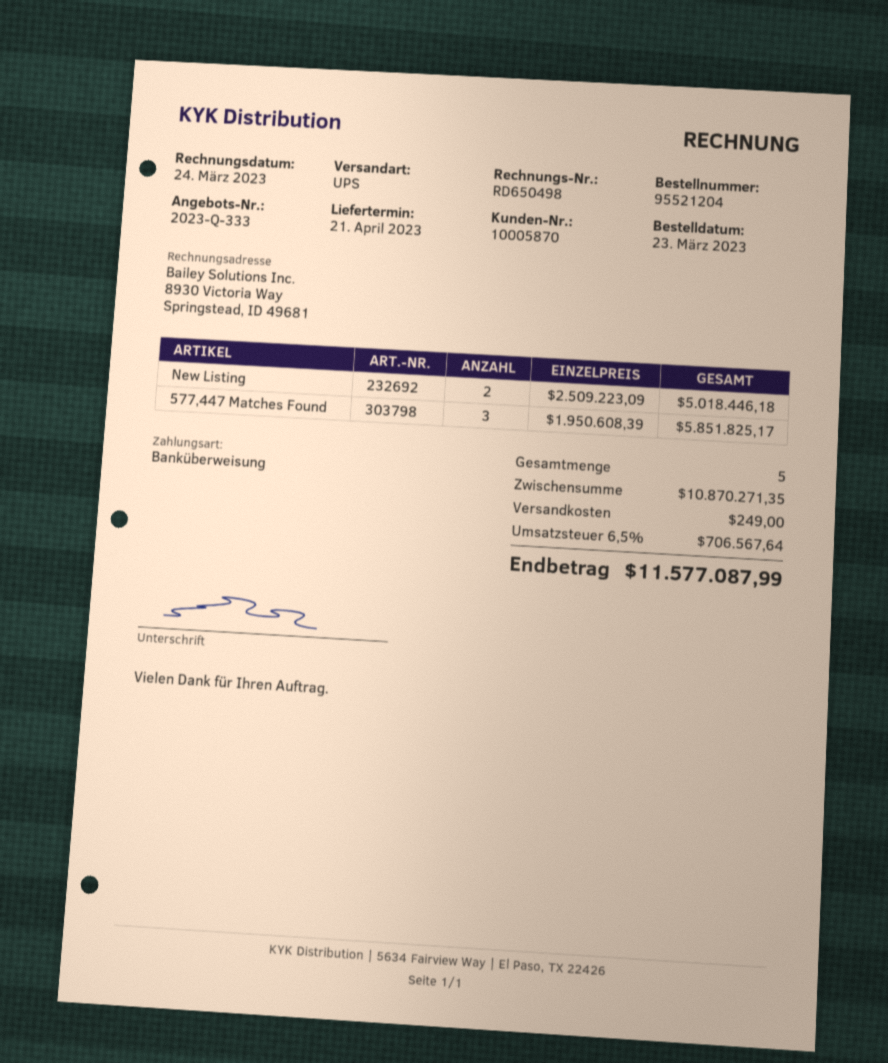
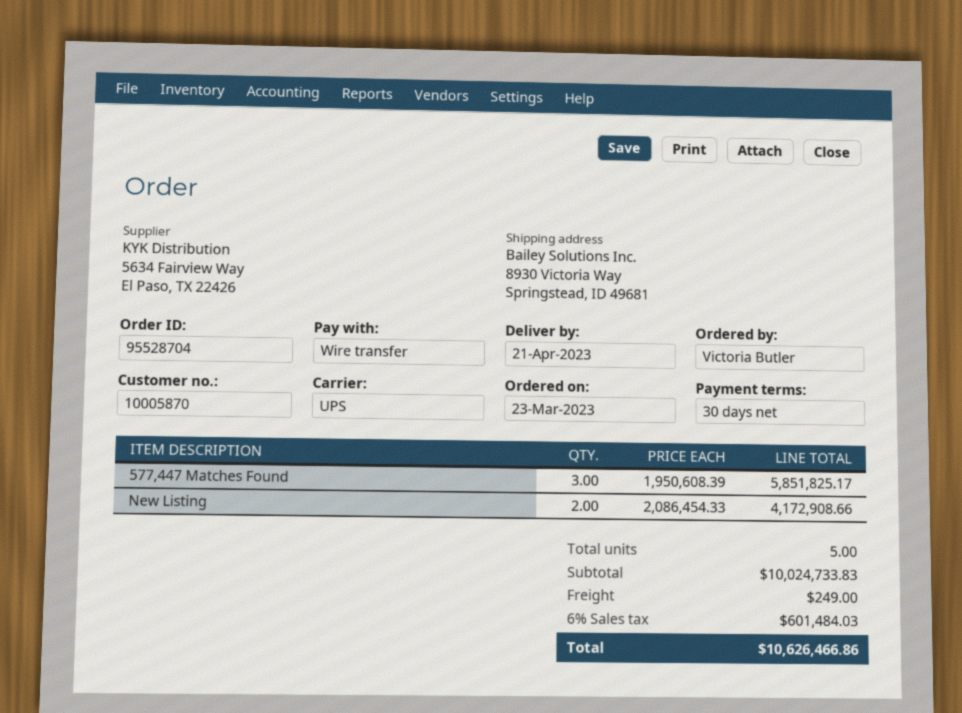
order number: 95521204 -> 95528704
New Listing: 2 x 2509223.09 = 5018446.18 -> 2 x 2086454.33 = 4172908.66
subtotal: 10870271.35 -> 10024733.83
tax: 6.5% = 706567.64 -> 6% = 601484.03
total: 11577087.99 -> 10626466.86

